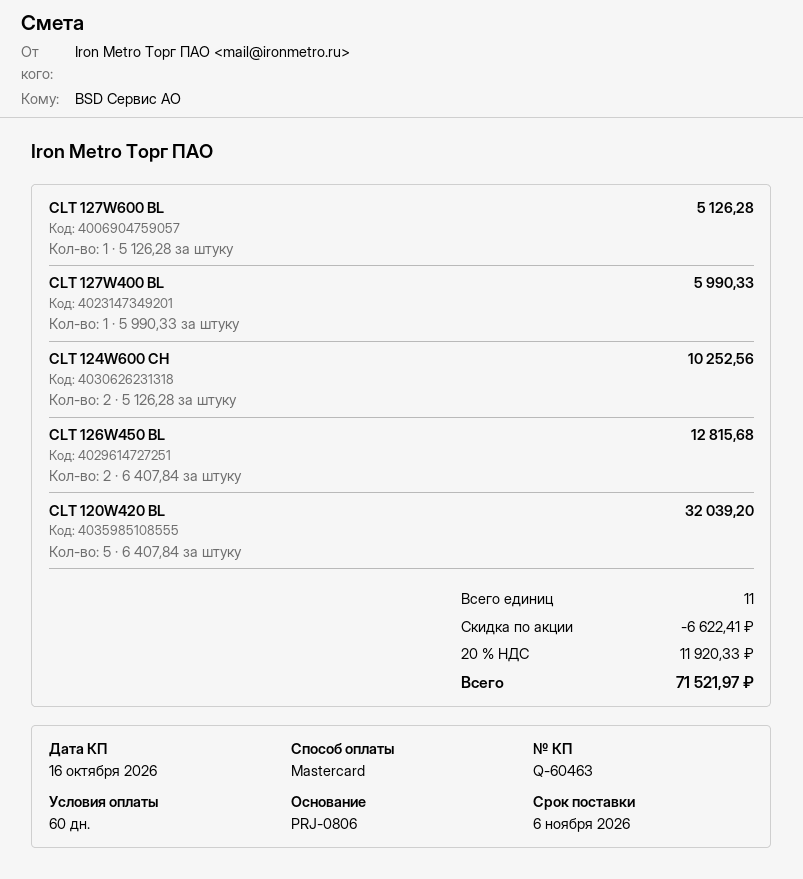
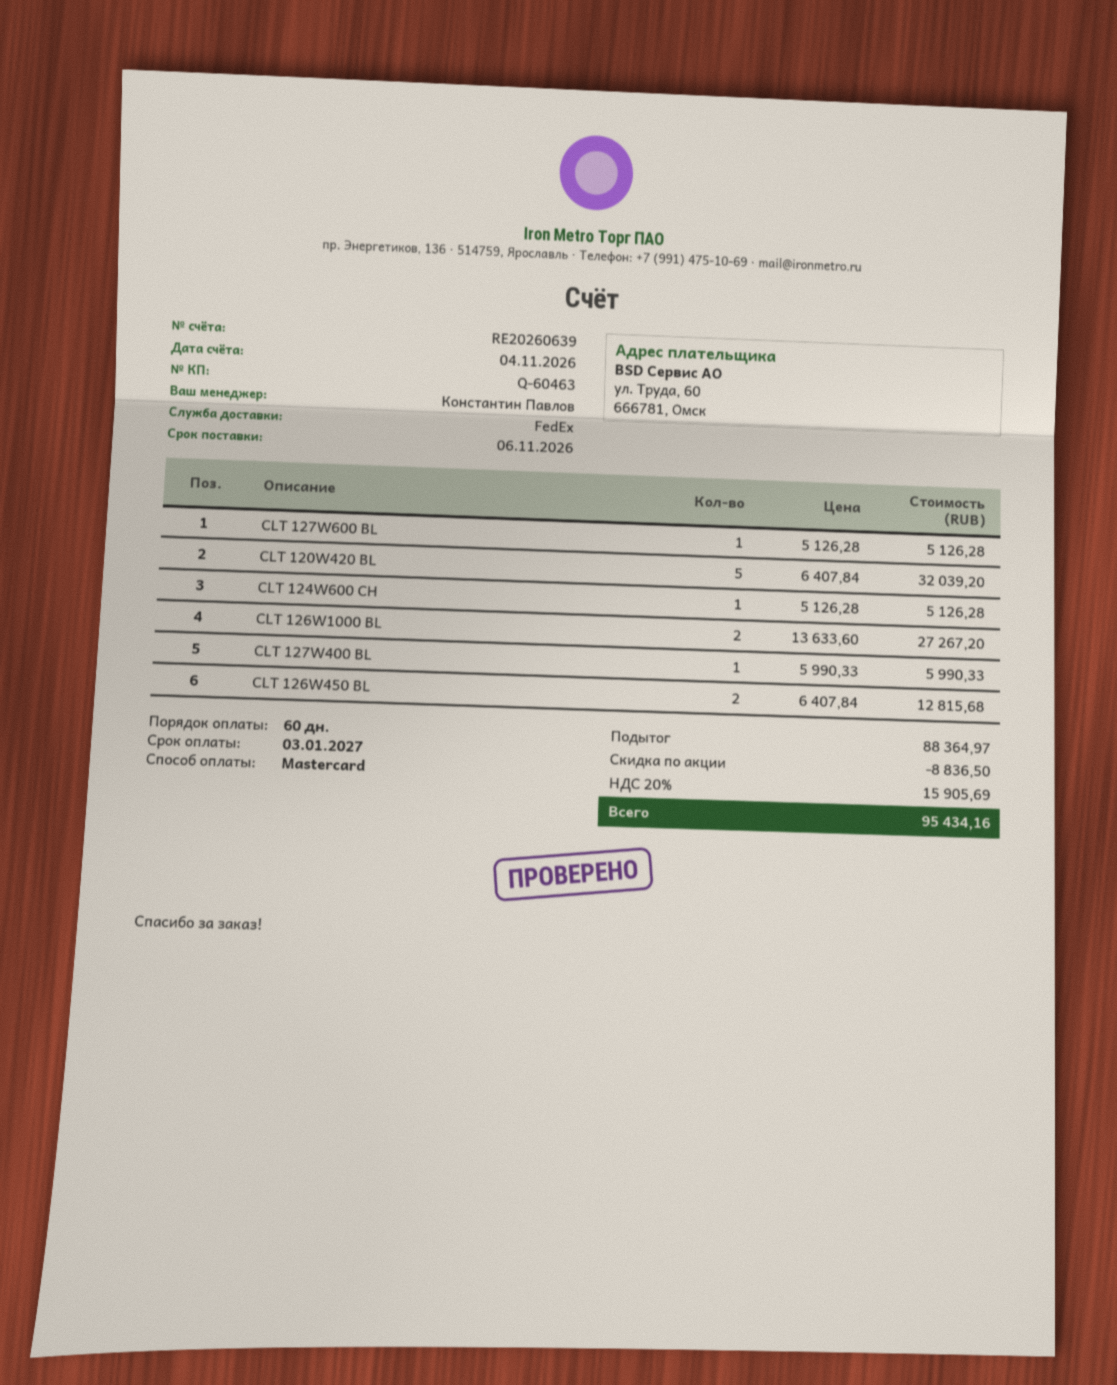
CLT 124W600 CH: 2 x 5126.28 = 10252.56 -> 1 x 5126.28 = 5126.28
CLT 126W1000 BL: none -> 2 x 13633.60 = 27267.20
discount: 6622.41 -> 8836.50
tax: 20% = 11920.33 -> 20% = 15905.69
total: 71521.97 -> 95434.16

